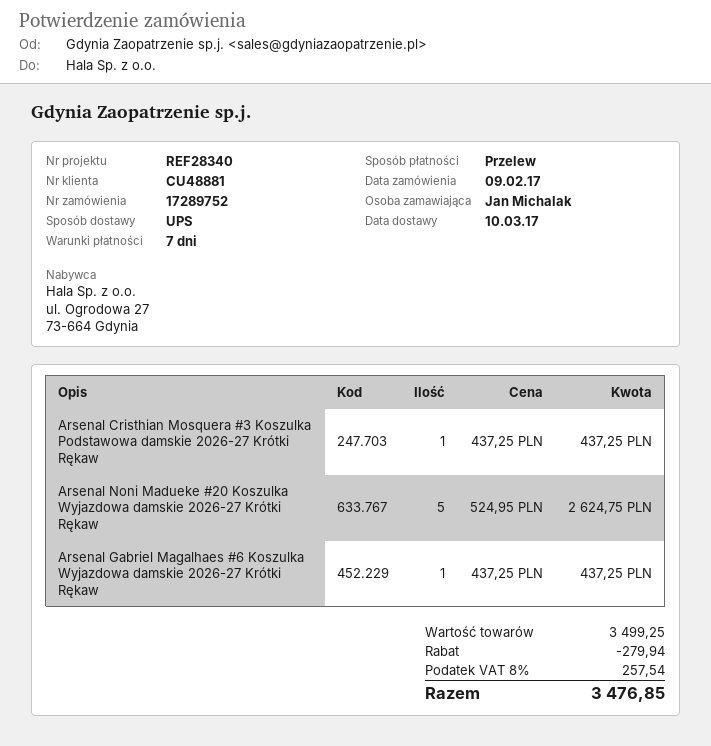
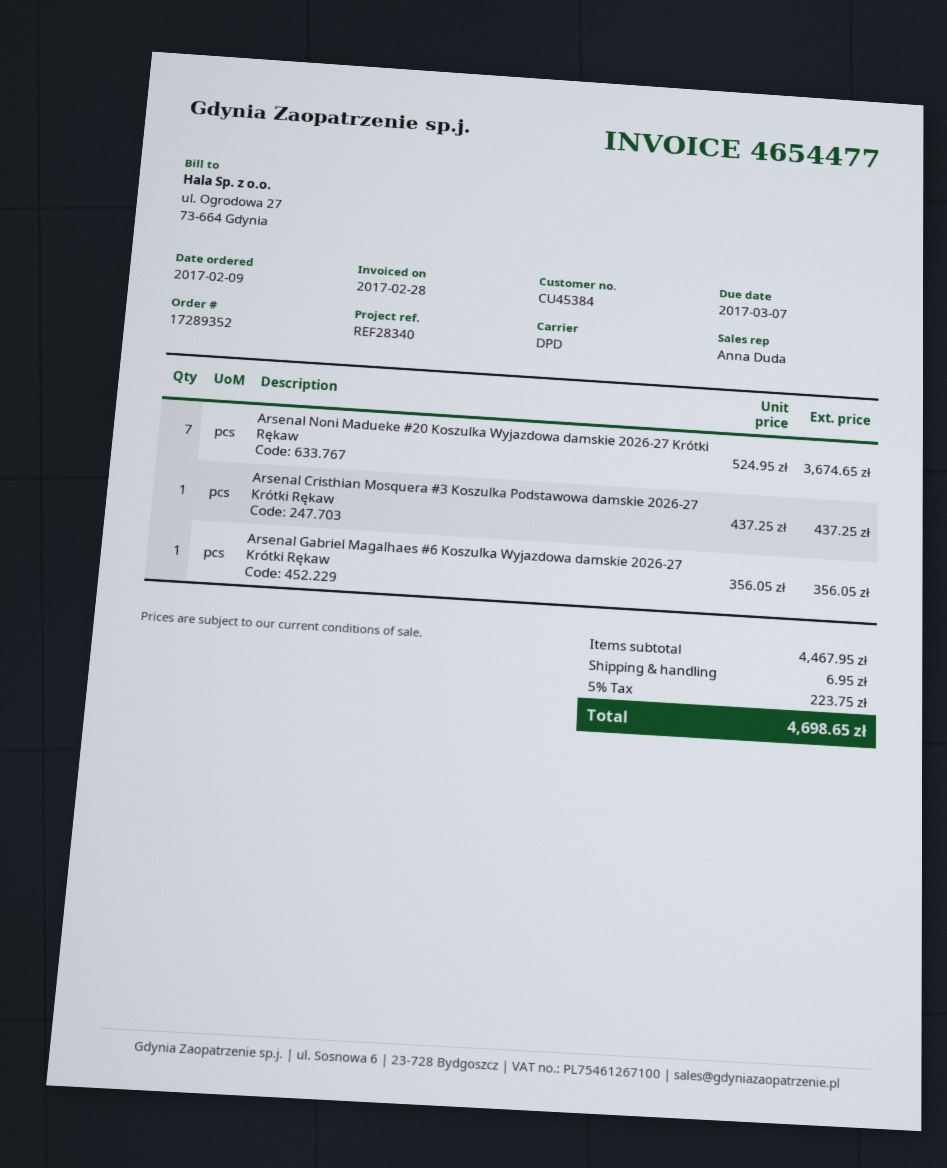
order number: 17289752 -> 17289352
customer number: CU48881 -> CU45384
shipping method: UPS -> DPD
Arsenal Noni Madueke #20 Koszulka Wyjazdowa damskie 2026-27 Krótki Rękaw: 5 x 524.95 = 2624.75 -> 7 x 524.95 = 3674.65
Arsenal Gabriel Magalhaes #6 Koszulka Wyjazdowa damskie 2026-27 Krótki Rękaw: 1 x 437.25 = 437.25 -> 1 x 356.05 = 356.05
subtotal: 3499.25 -> 4467.95
discount: 279.94 -> none
shipping: none -> 6.95
tax: 8% = 257.54 -> 5% = 223.75
total: 3476.85 -> 4698.65

